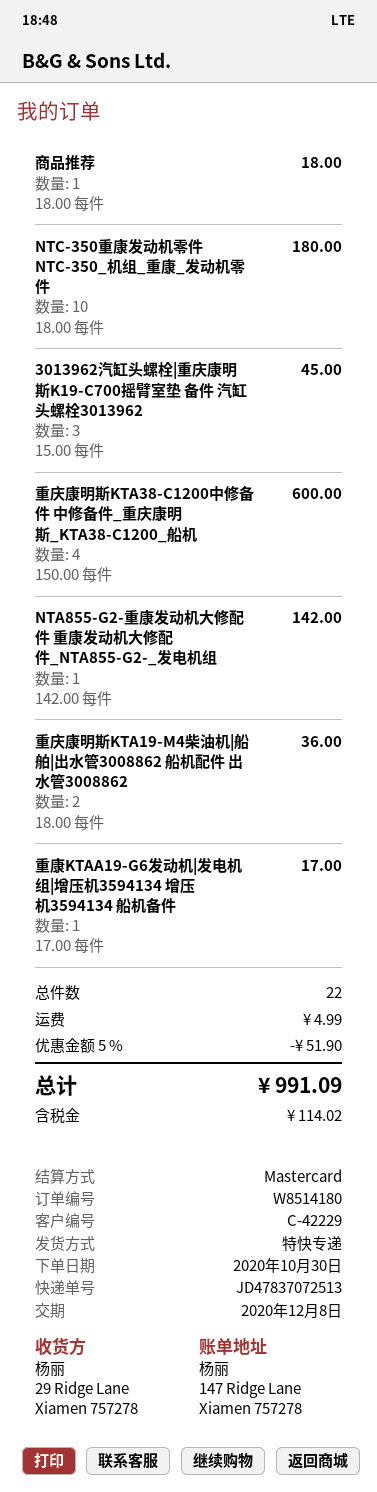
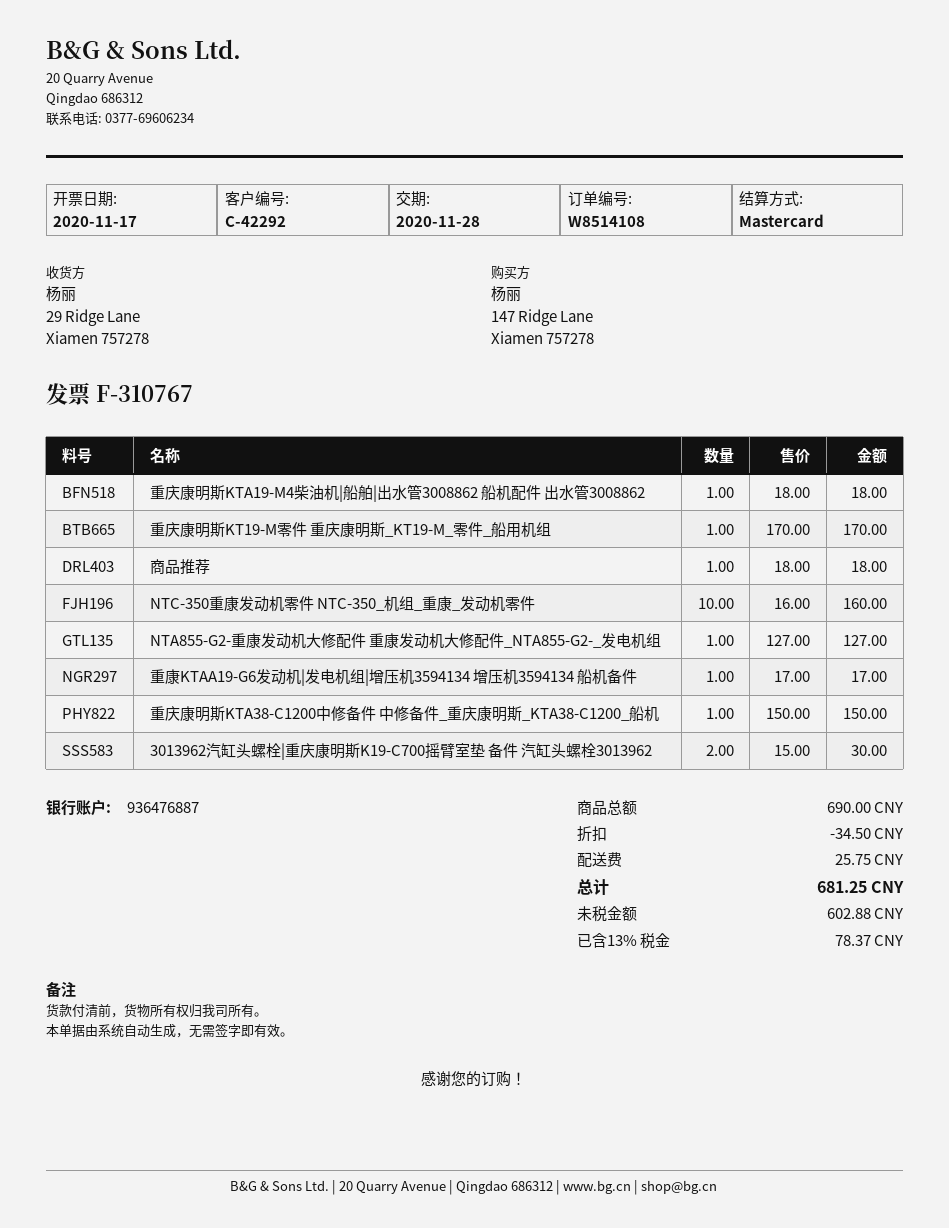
order number: W8514180 -> W8514108
delivery date: 2020-12-08 -> 2020-11-28
customer number: C-42229 -> C-42292
NTC-350重康发动机零件 NTC-350_机组_重康_发动机零件: 10 x 18.00 = 180.00 -> 10 x 16.00 = 160.00
3013962汽缸头螺栓|重庆康明斯K19-C700摇臂室垫 备件 汽缸头螺栓3013962: 3 x 15.00 = 45.00 -> 2 x 15.00 = 30.00
重庆康明斯KTA38-C1200中修备件 中修备件_重庆康明斯_KTA38-C1200_船机: 4 x 150.00 = 600.00 -> 1 x 150.00 = 150.00
NTA855-G2-重康发动机大修配件 重康发动机大修配件_NTA855-G2-_发电机组: 1 x 142.00 = 142.00 -> 1 x 127.00 = 127.00
重庆康明斯KTA19-M4柴油机|船舶|出水管3008862 船机配件 出水管3008862: 2 x 18.00 = 36.00 -> 1 x 18.00 = 18.00
重庆康明斯KT19-M零件 重庆康明斯_KT19-M_零件_船用机组: none -> 1 x 170.00 = 170.00
discount: 51.90 -> 34.50
shipping: 4.99 -> 25.75
tax: 114.02 -> 78.37
total: 991.09 -> 681.25

